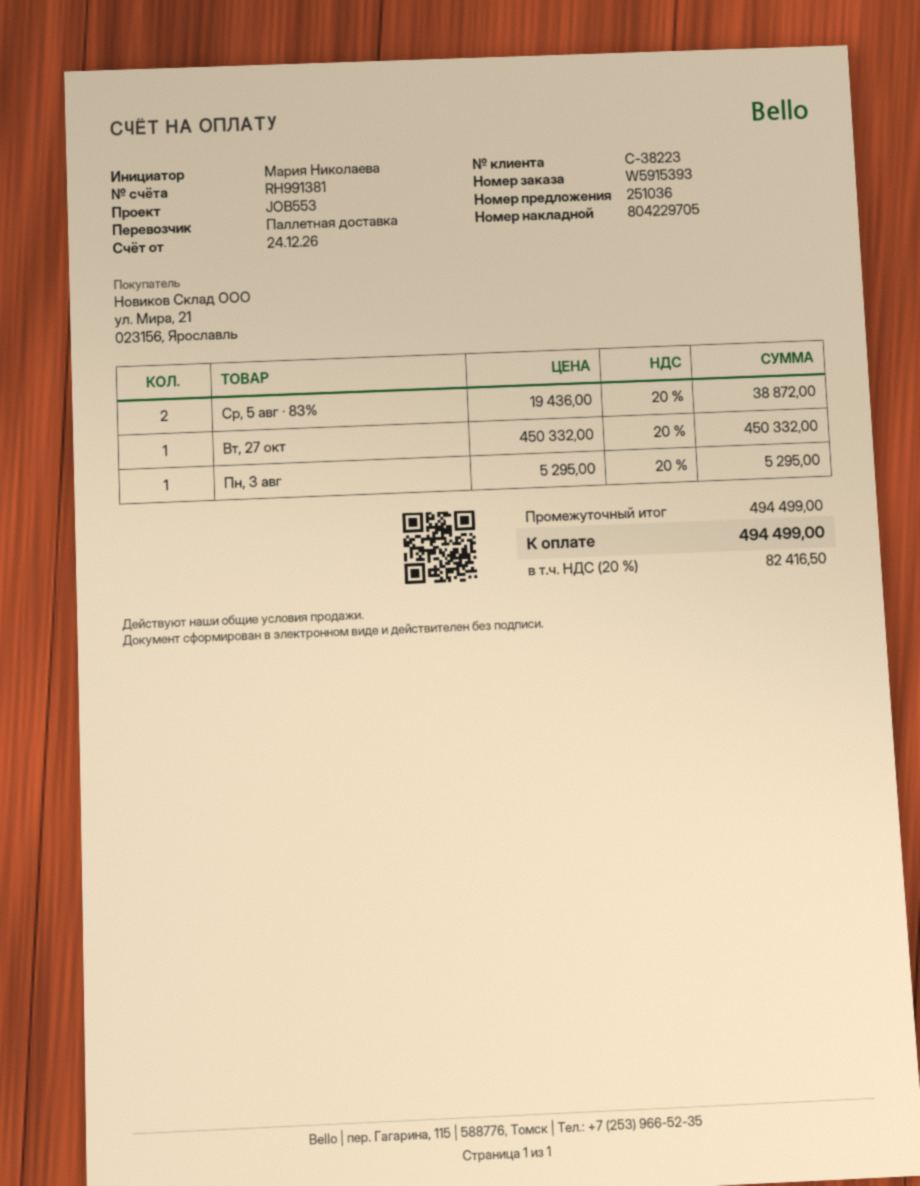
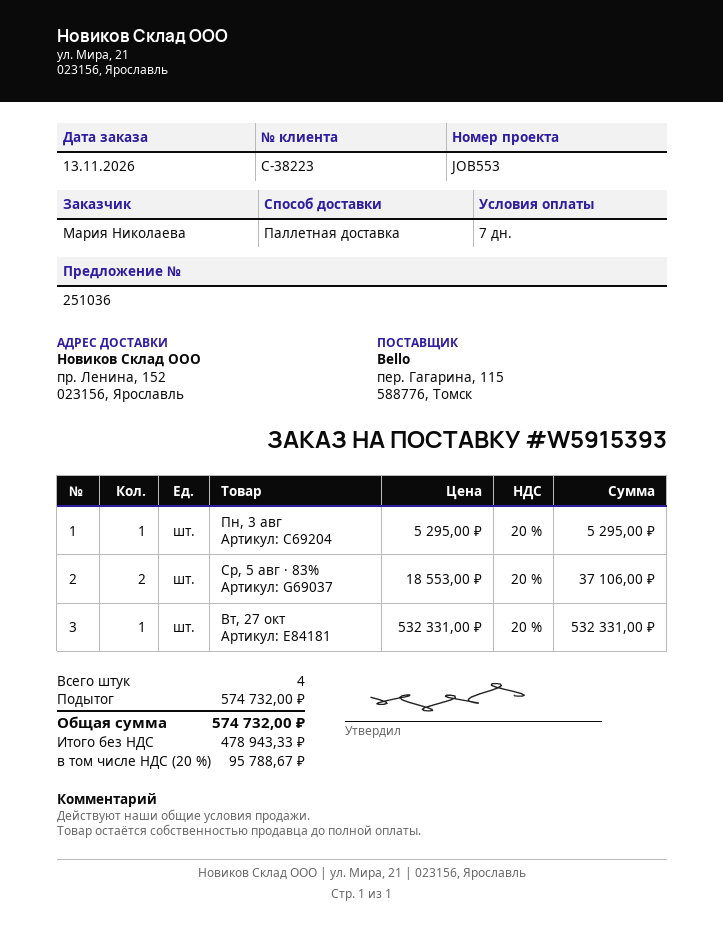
Ср, 5 авг · 83%: 2 x 19436.00 = 38872.00 -> 2 x 18553.00 = 37106.00
Вт, 27 окт: 1 x 450332.00 = 450332.00 -> 1 x 532331.00 = 532331.00
subtotal: 494499.00 -> 574732.00
tax: 20% = 82416.50 -> 20% = 95788.67
total: 494499.00 -> 574732.00

